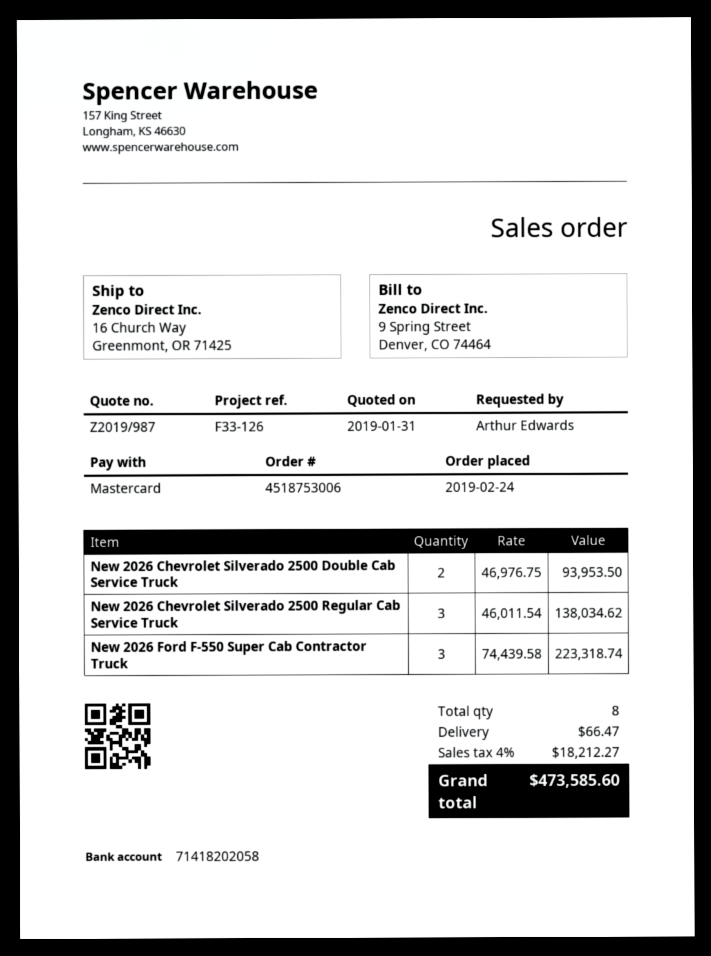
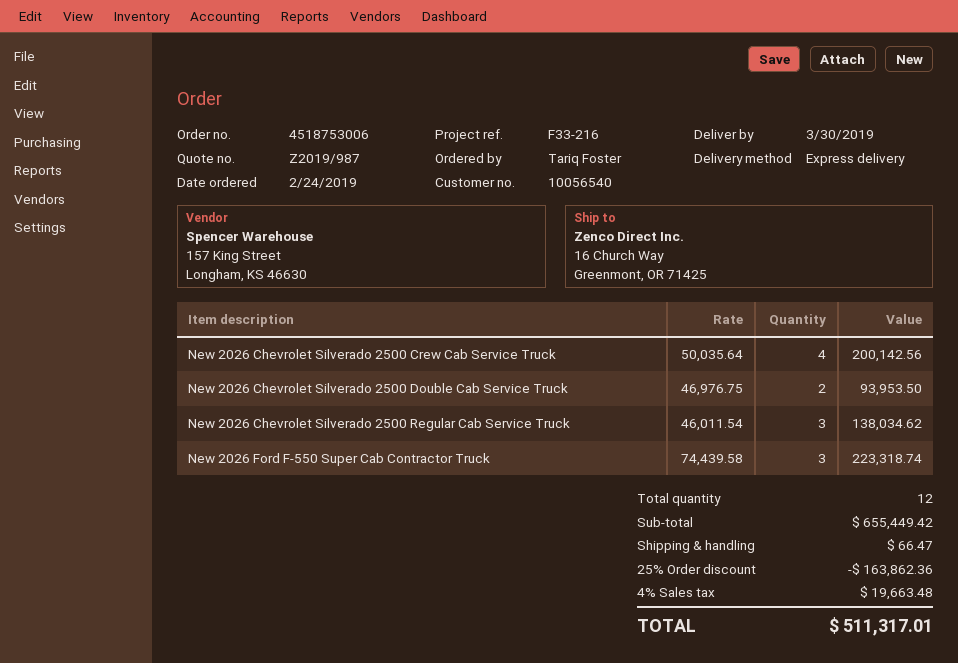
reference: F33-126 -> F33-216
ordered by: Arthur Edwards -> Tariq Foster
New 2026 Chevrolet Silverado 2500 Crew Cab Service Truck: none -> 4 x 50035.64 = 200142.56
total quantity: 8 -> 12
discount: none -> 25% = 163862.36
tax: 4% = 18212.27 -> 4% = 19663.48
total: 473585.60 -> 511317.01

